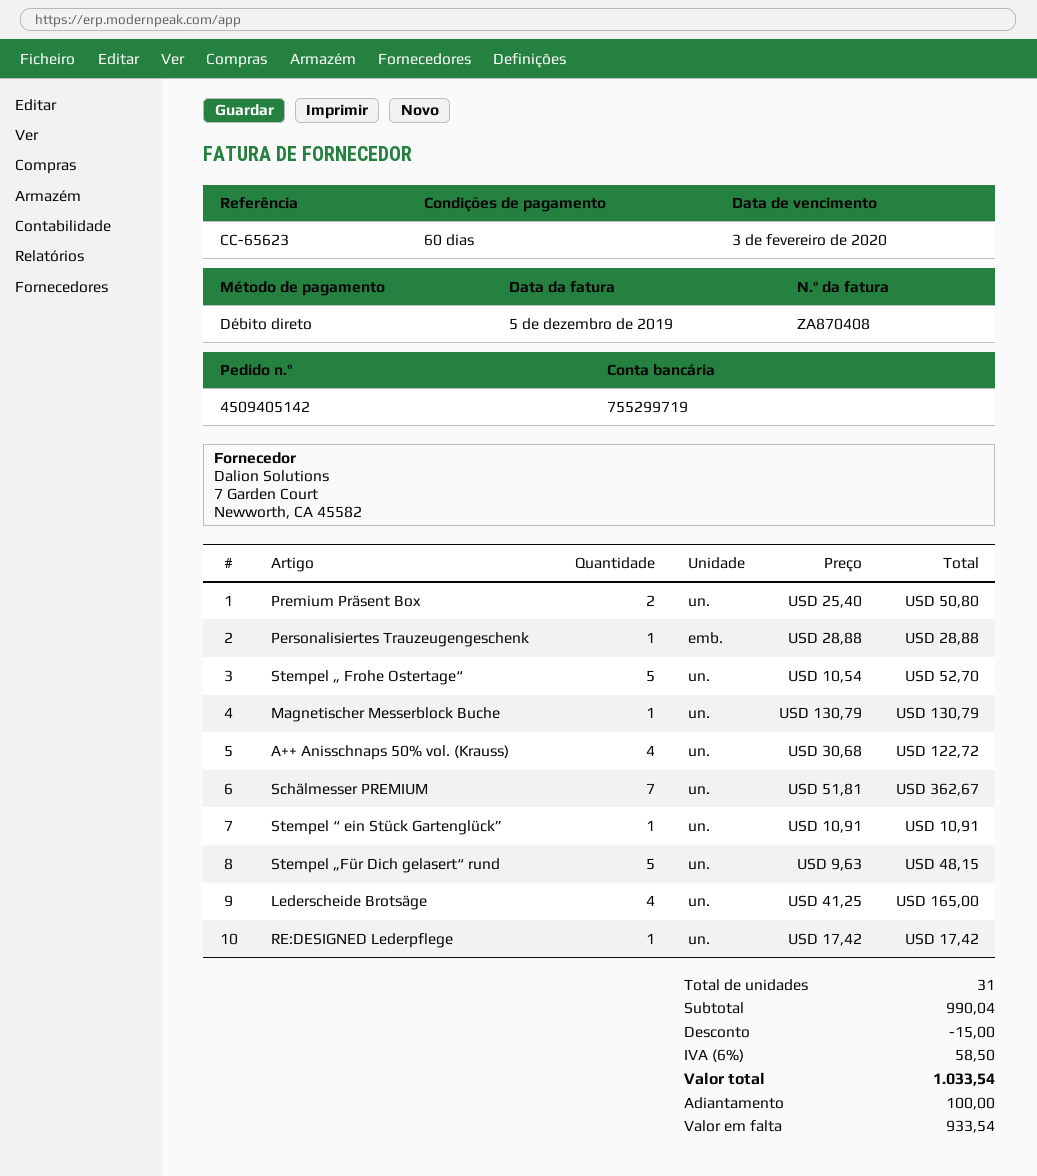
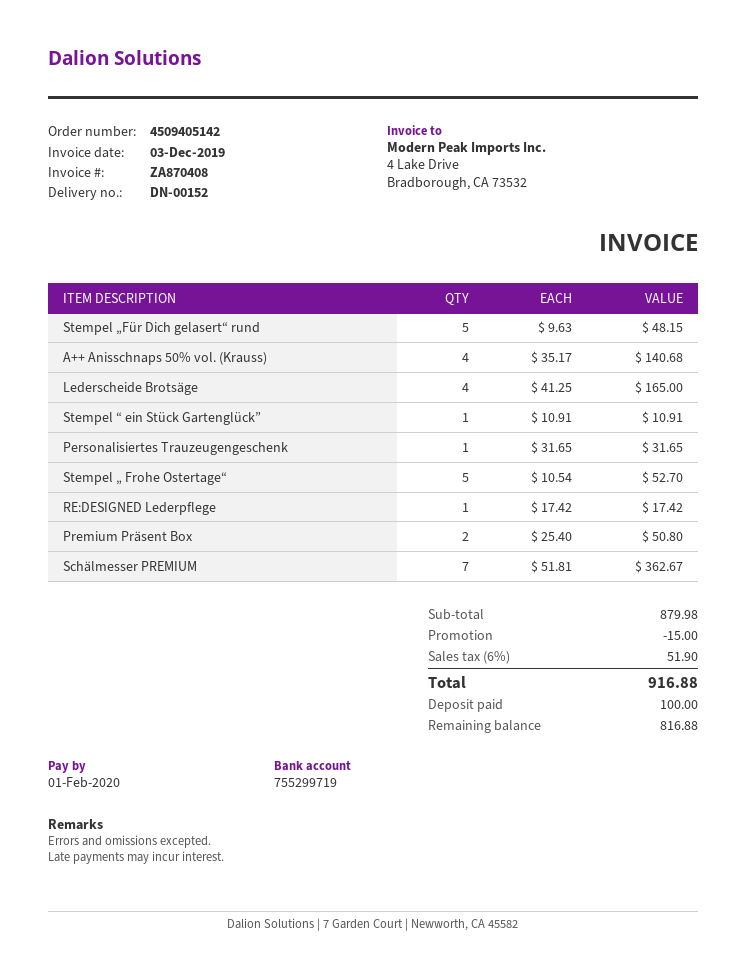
invoice date: 2019-12-05 -> 2019-12-03
due date: 2020-02-03 -> 2020-02-01
Personalisiertes Trauzeugengeschenk: 1 x 28.88 = 28.88 -> 1 x 31.65 = 31.65
Magnetischer Messerblock Buche: 1 x 130.79 = 130.79 -> none
A++ Anisschnaps 50% vol. (Krauss): 4 x 30.68 = 122.72 -> 4 x 35.17 = 140.68
subtotal: 990.04 -> 879.98
tax: 6% = 58.50 -> 6% = 51.90
total: 1033.54 -> 916.88
balance: 933.54 -> 816.88

